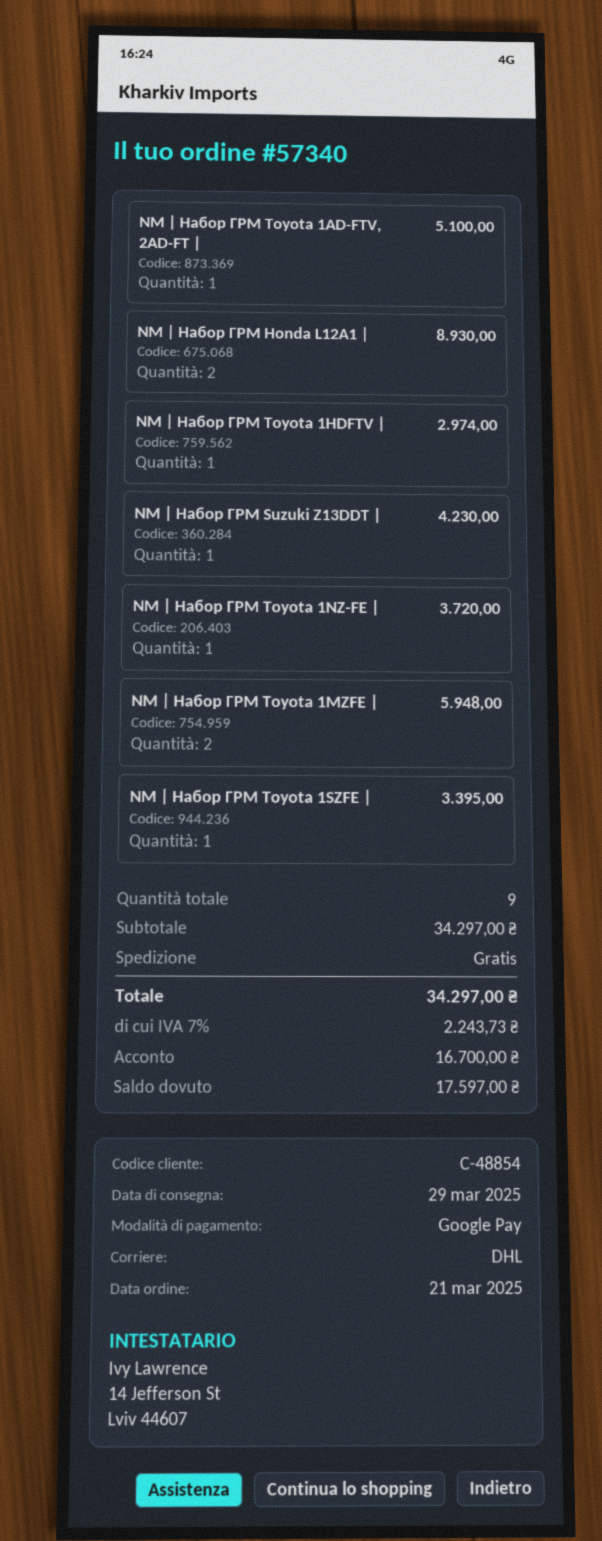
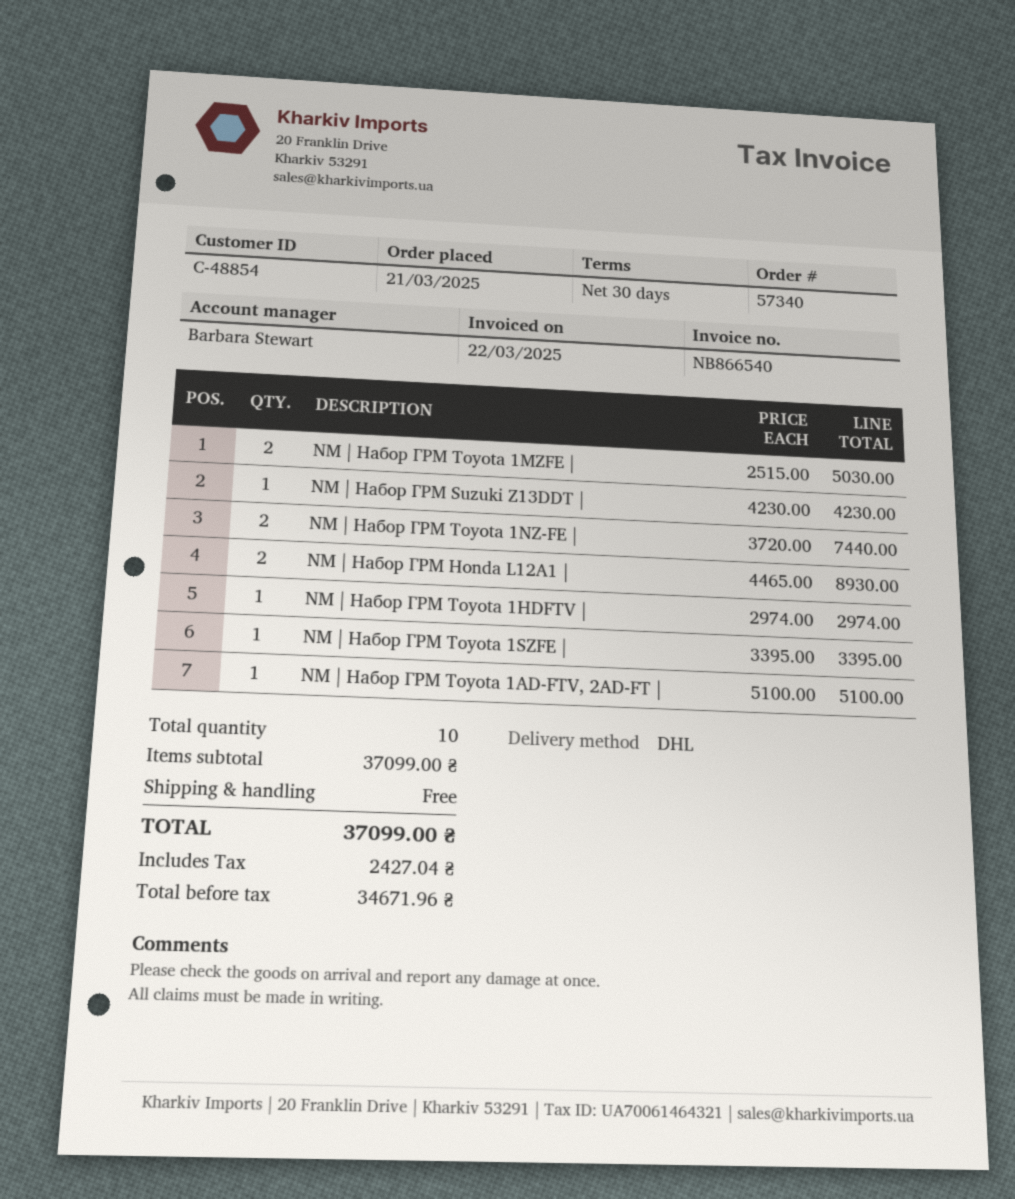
NM | Набор ГРМ Toyota 1NZ-FE |: 1 for 3720.00 -> 2 for 7440.00
NM | Набор ГРМ Toyota 1MZFE |: 2 for 5948.00 -> 2 for 5030.00
total quantity: 9 -> 10
subtotal: 34297.00 -> 37099.00
tax: 2243.73 -> 2427.04
total: 34297.00 -> 37099.00

